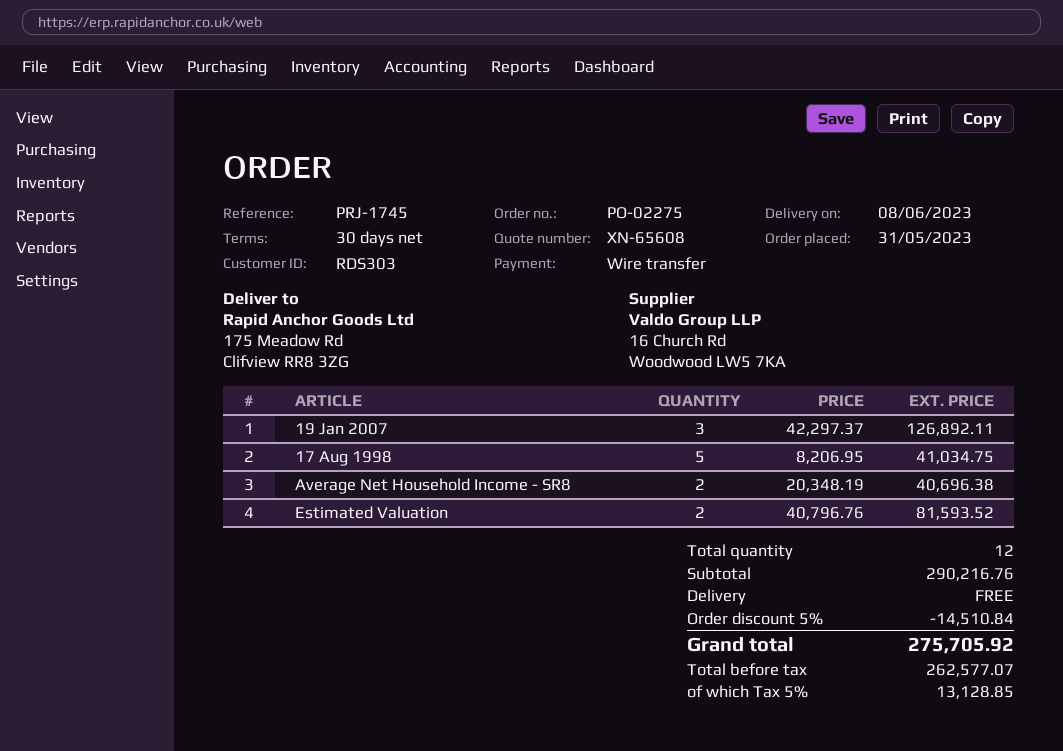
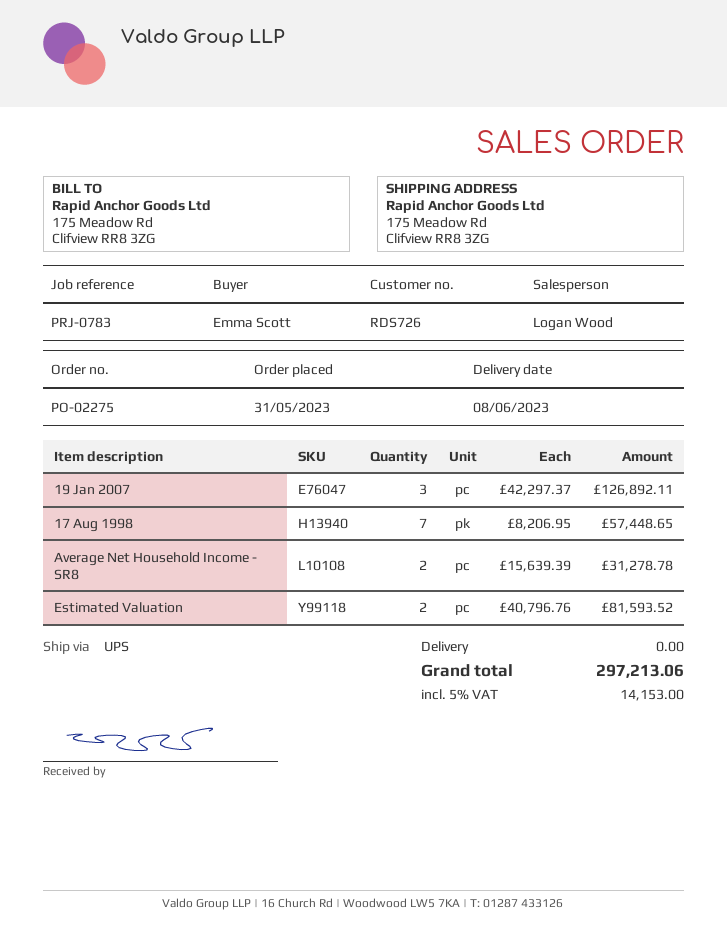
customer number: RDS303 -> RDS726
reference: PRJ-1745 -> PRJ-0783
17 Aug 1998: 5 x 8206.95 = 41034.75 -> 7 x 8206.95 = 57448.65
Average Net Household Income - SR8: 2 x 20348.19 = 40696.38 -> 2 x 15639.39 = 31278.78
discount: 5% = 14510.84 -> none
tax: 5% = 13128.85 -> 5% = 14153.00
total: 275705.92 -> 297213.06

